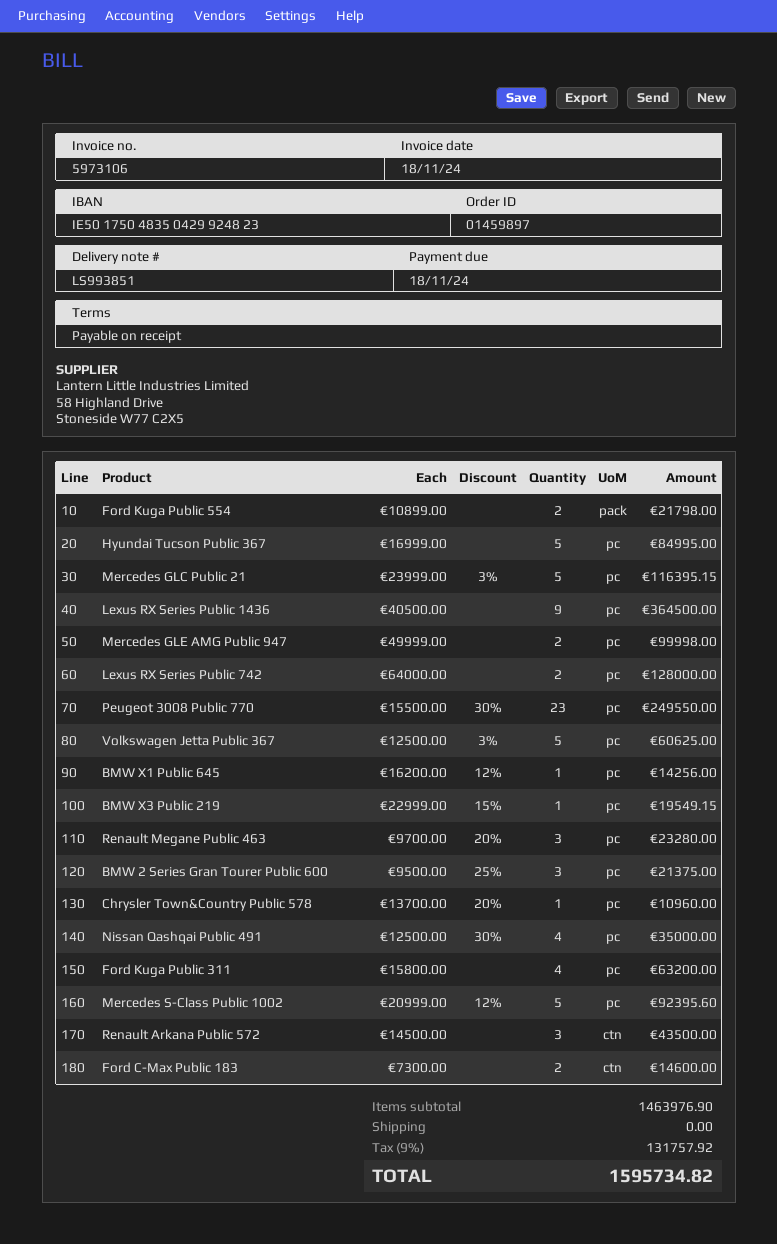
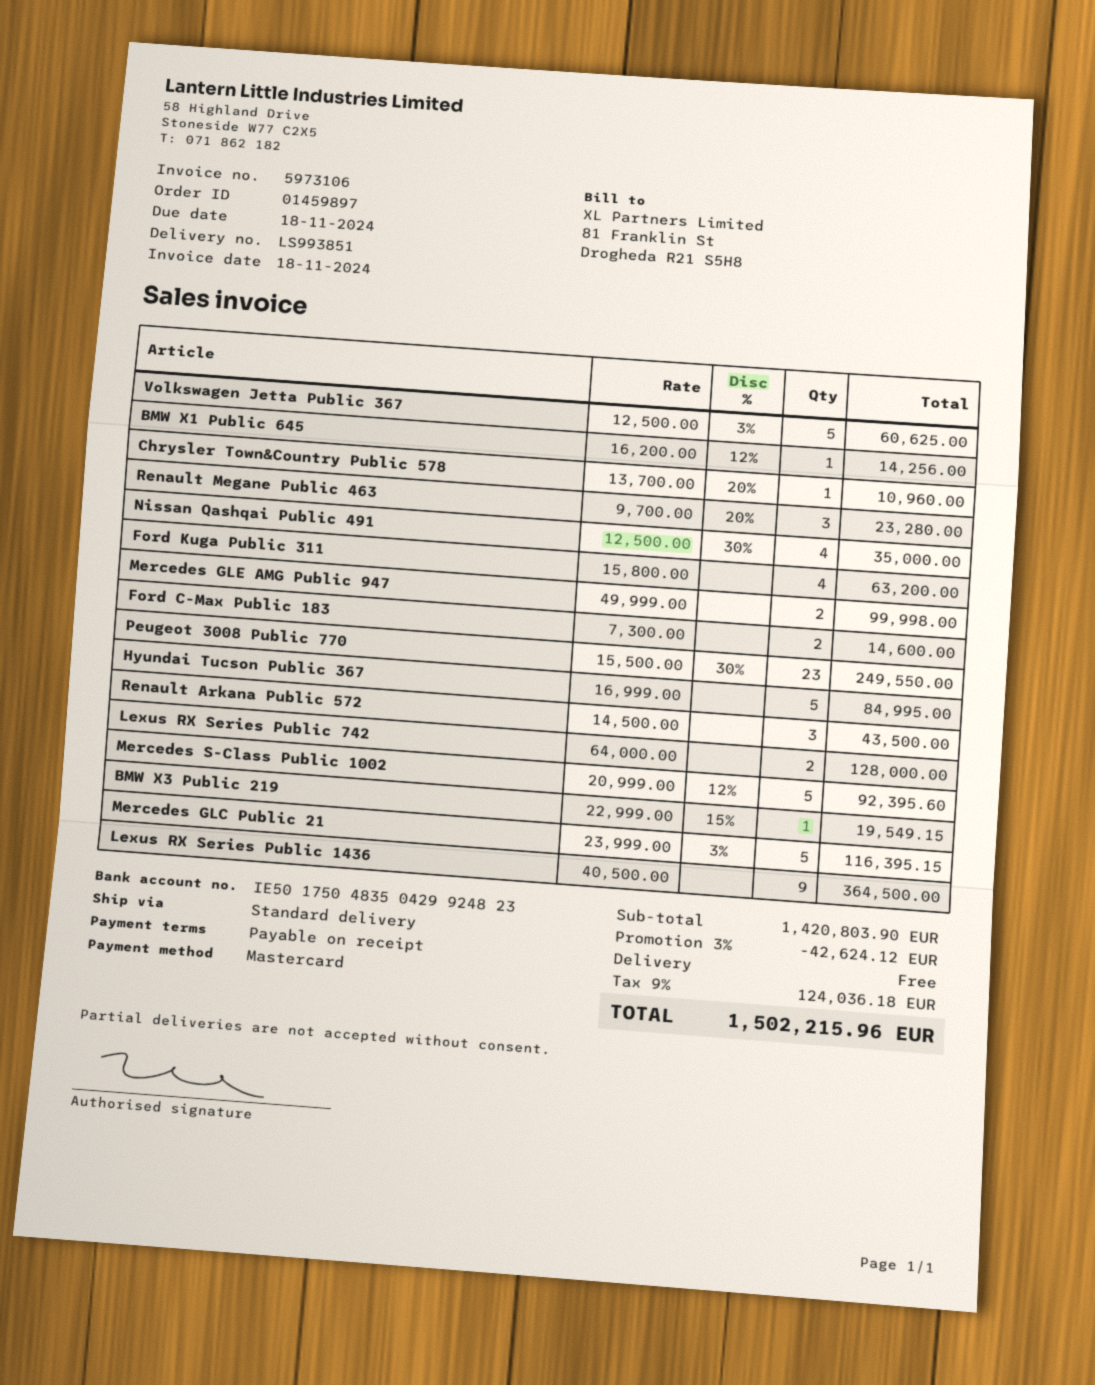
Ford Kuga Public 554: 2 x 10899.00 = 21798.00 -> none
BMW 2 Series Gran Tourer Public 600: 3 x 9500.00 - 25% = 21375.00 -> none
subtotal: 1463976.90 -> 1420803.90
discount: none -> 3% = 42624.12
tax: 9% = 131757.92 -> 9% = 124036.18
total: 1595734.82 -> 1502215.96

